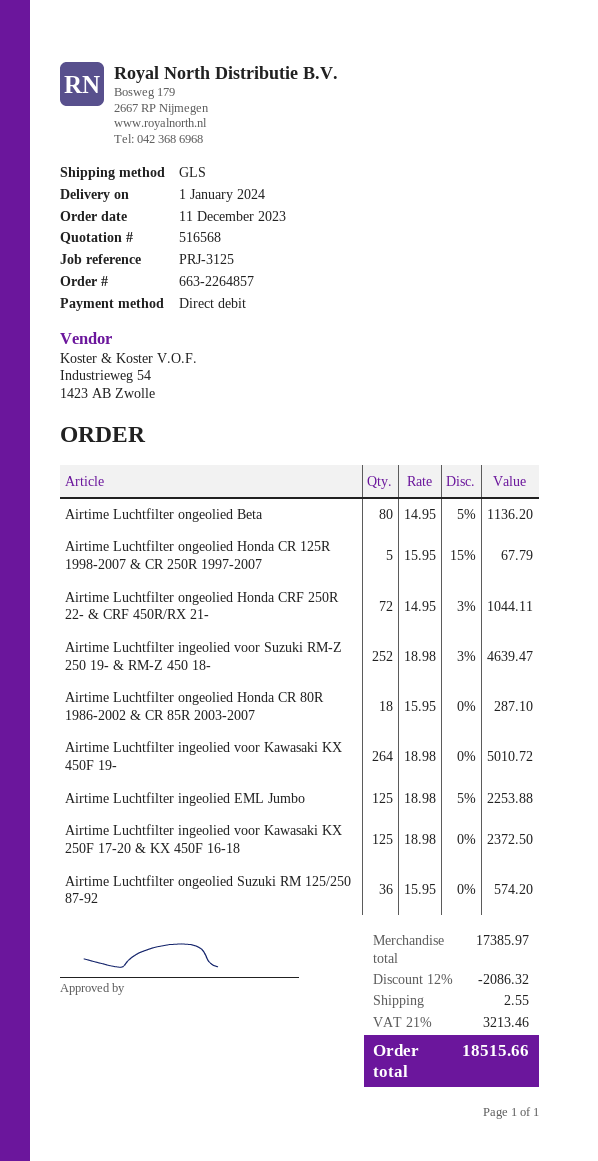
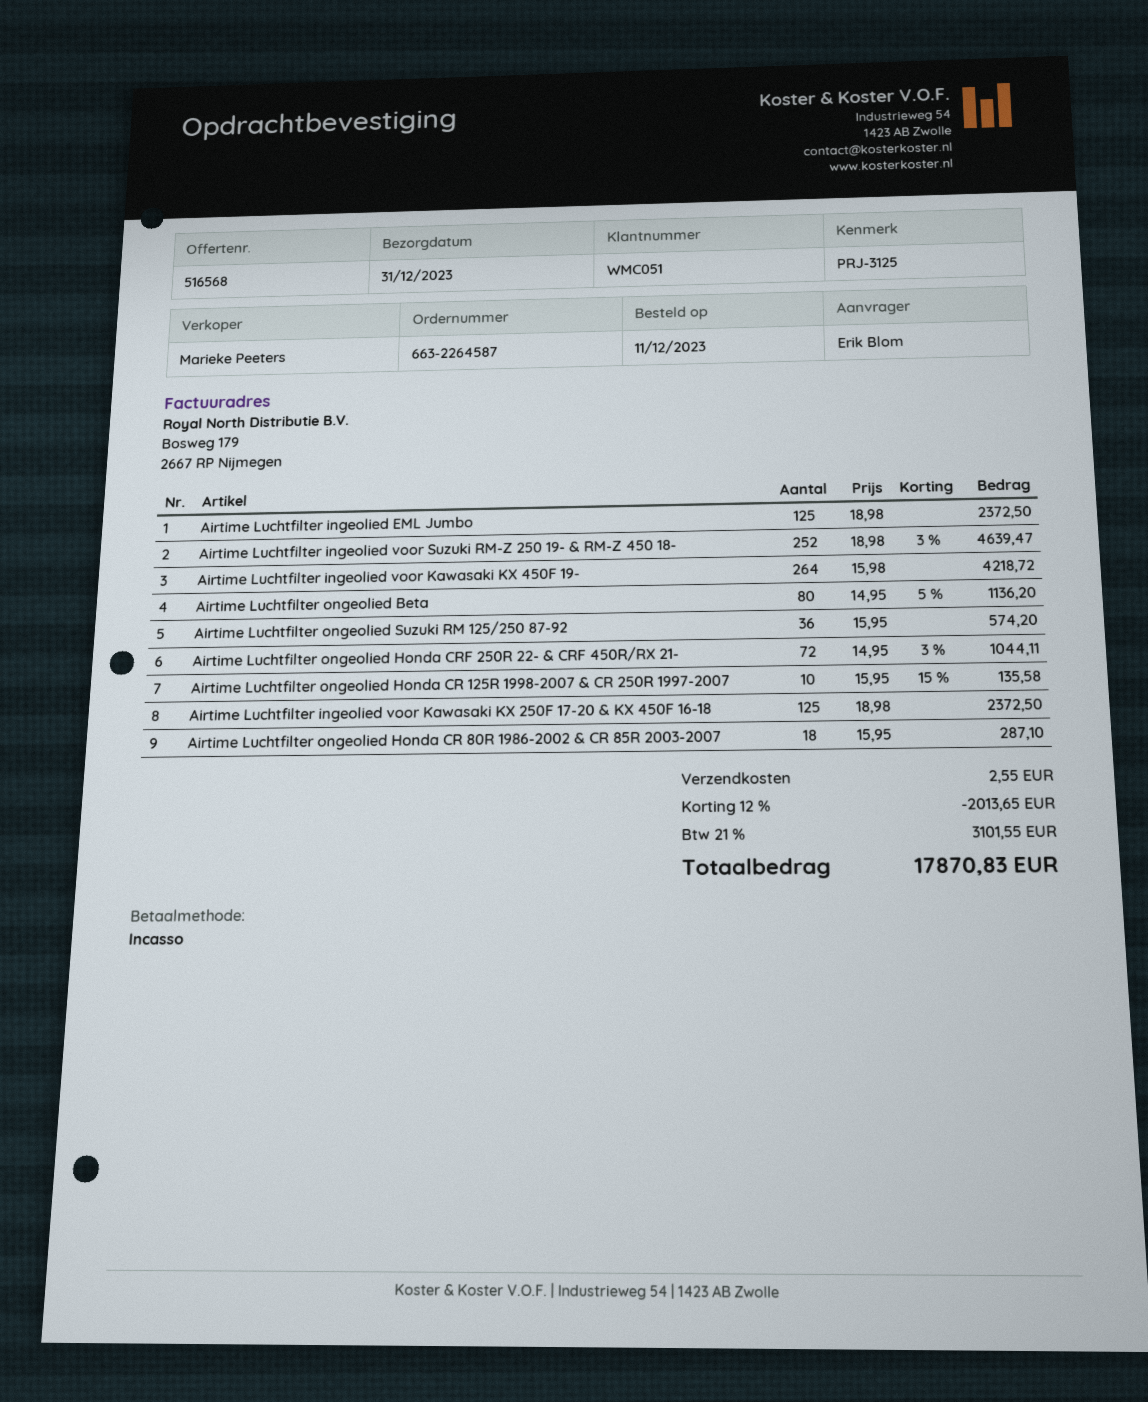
order number: 663-2264857 -> 663-2264587
delivery date: 2024-01-01 -> 2023-12-31
Airtime Luchtfilter ongeolied Honda CR 125R 1998-2007 & CR 250R 1997-2007: 5 x 15.95 - 15% = 67.79 -> 10 x 15.95 - 15% = 135.58
Airtime Luchtfilter ingeolied voor Kawasaki KX 450F 19-: 264 x 18.98 = 5010.72 -> 264 x 15.98 = 4218.72
Airtime Luchtfilter ingeolied EML Jumbo: 125 x 18.98 - 5% = 2253.88 -> 125 x 18.98 = 2372.50
discount: 12% = 2086.32 -> 12% = 2013.65
tax: 21% = 3213.46 -> 21% = 3101.55
total: 18515.66 -> 17870.83

